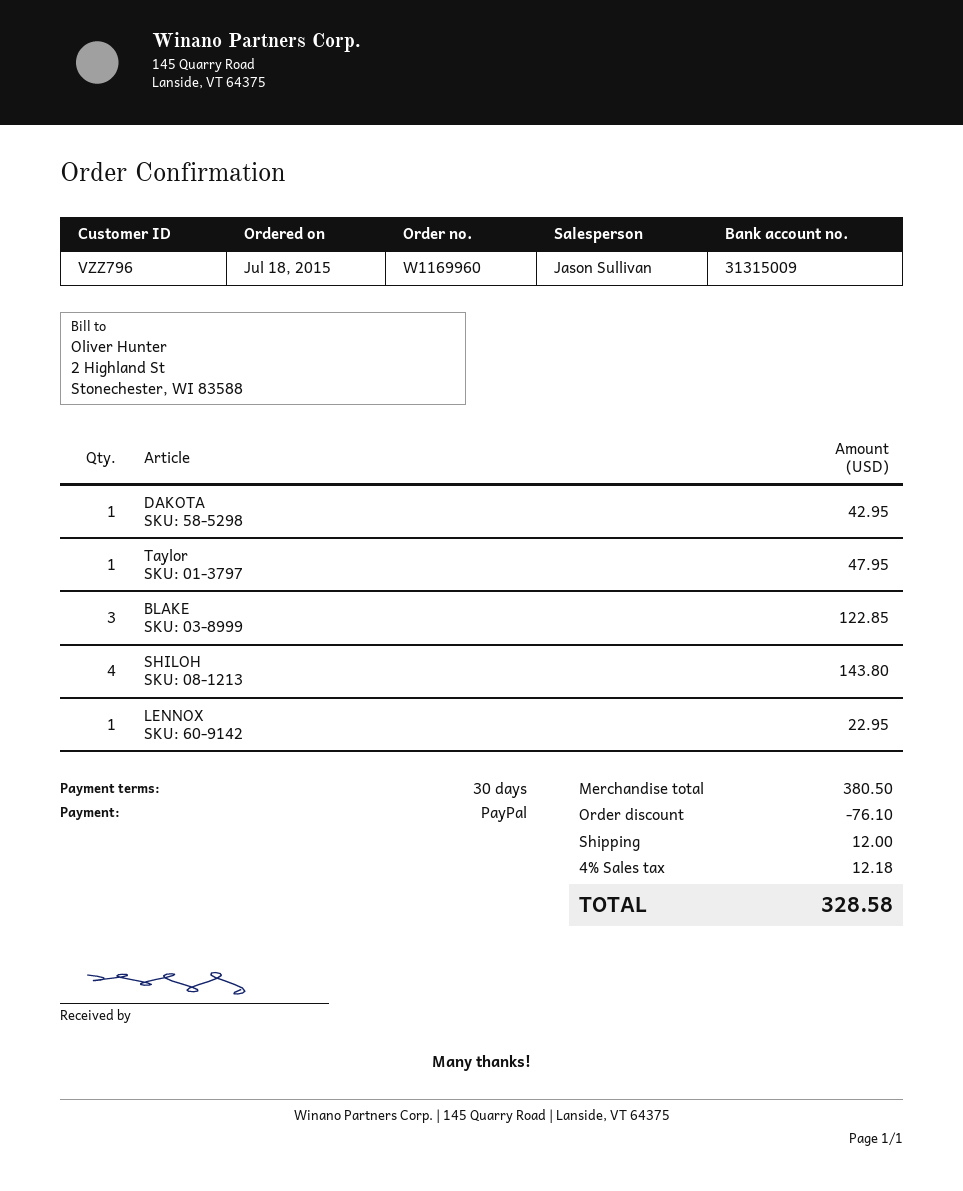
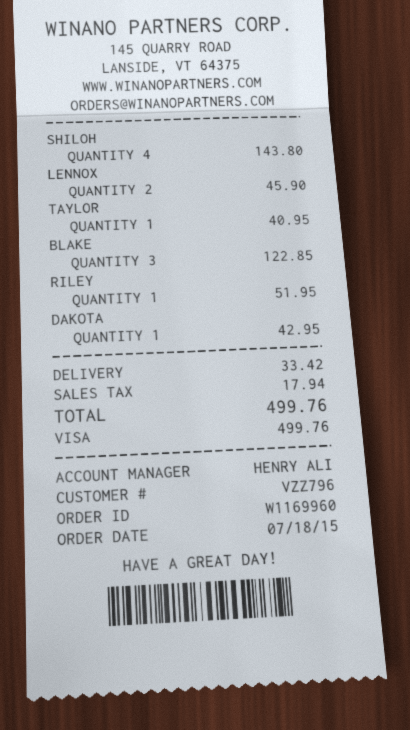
sales rep: Jason Sullivan -> HENRY ALI
payment method: PayPal -> Visa
Taylor: 1 for 47.95 -> 1 for 40.95
LENNOX: 1 for 22.95 -> 2 for 45.90
RILEY: none -> 1 for 51.95
discount: 76.10 -> none
shipping: 12.00 -> 33.42
tax: 12.18 -> 17.94
total: 328.58 -> 499.76

